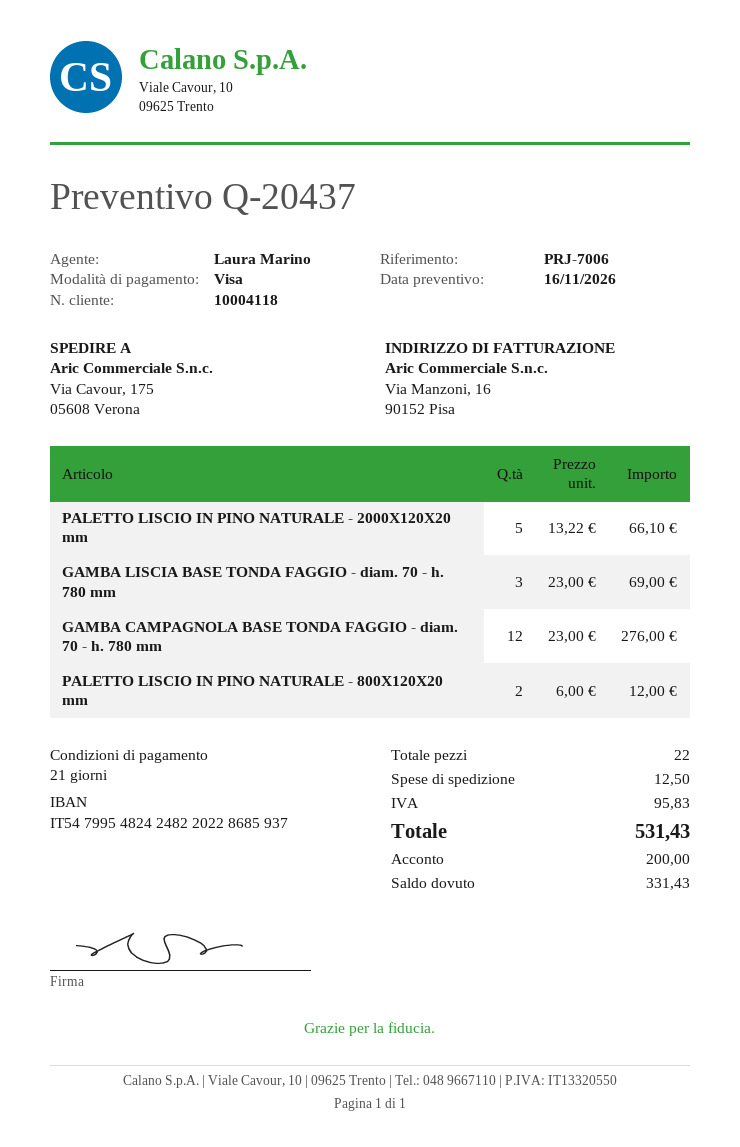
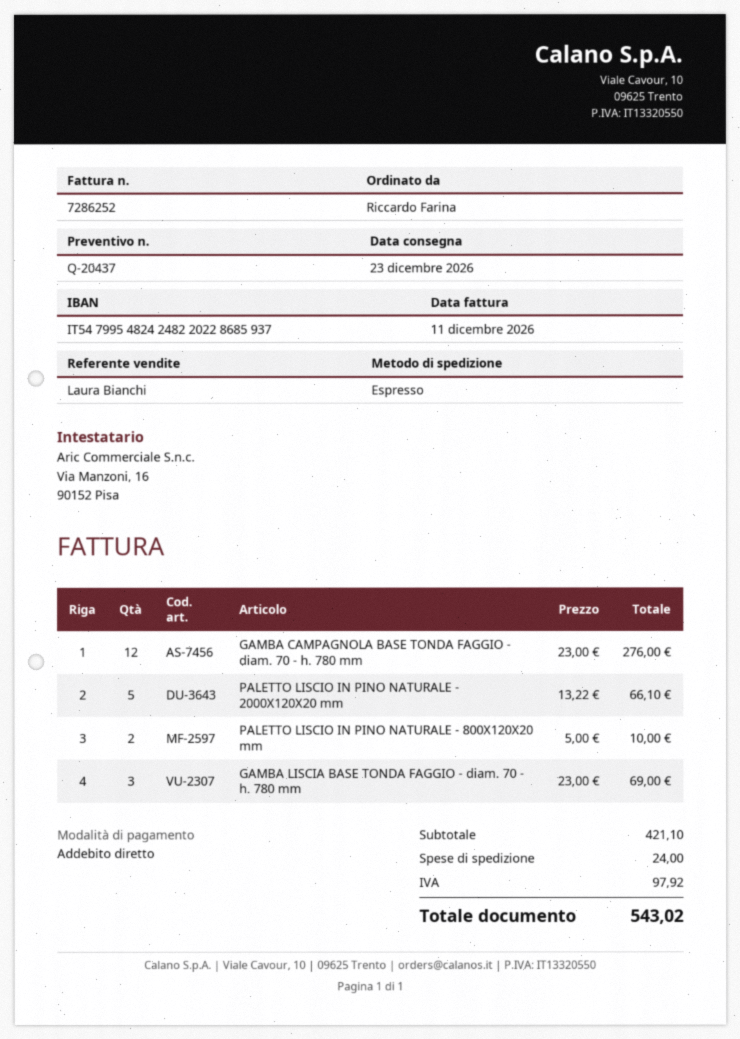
sales rep: Laura Marino -> Laura Bianchi
payment method: Visa -> direct debit
PALETTO LISCIO IN PINO NATURALE - 800X120X20 mm: 2 x 6.00 = 12.00 -> 2 x 5.00 = 10.00
shipping: 12.50 -> 24.00
tax: 95.83 -> 97.92
total: 531.43 -> 543.02

